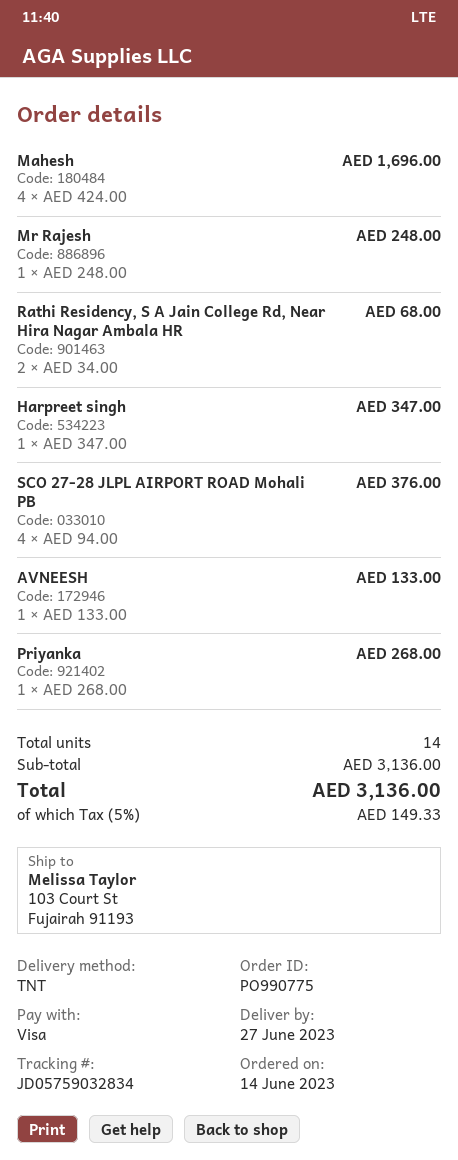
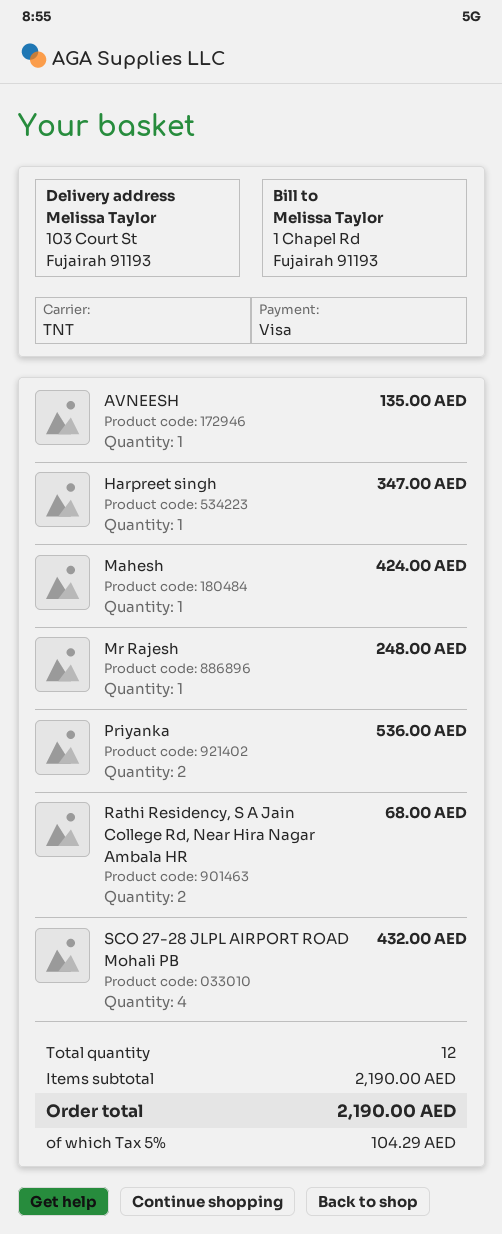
Mahesh: 4 for 1696.00 -> 1 for 424.00
SCO 27-28 JLPL AIRPORT ROAD Mohali PB: 4 for 376.00 -> 4 for 432.00
AVNEESH: 1 for 133.00 -> 1 for 135.00
Priyanka: 1 for 268.00 -> 2 for 536.00
total quantity: 14 -> 12
subtotal: 3136.00 -> 2190.00
tax: 5% = 149.33 -> 5% = 104.29
total: 3136.00 -> 2190.00

